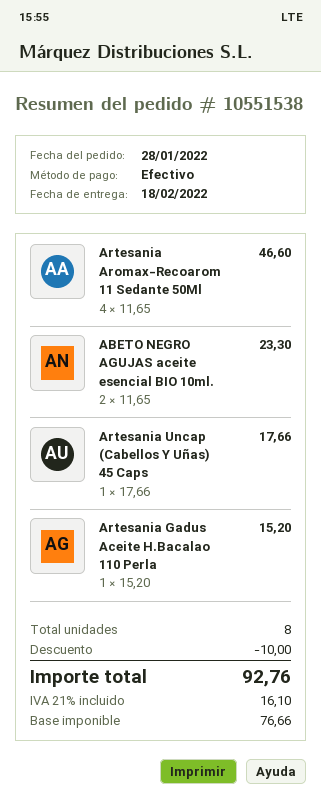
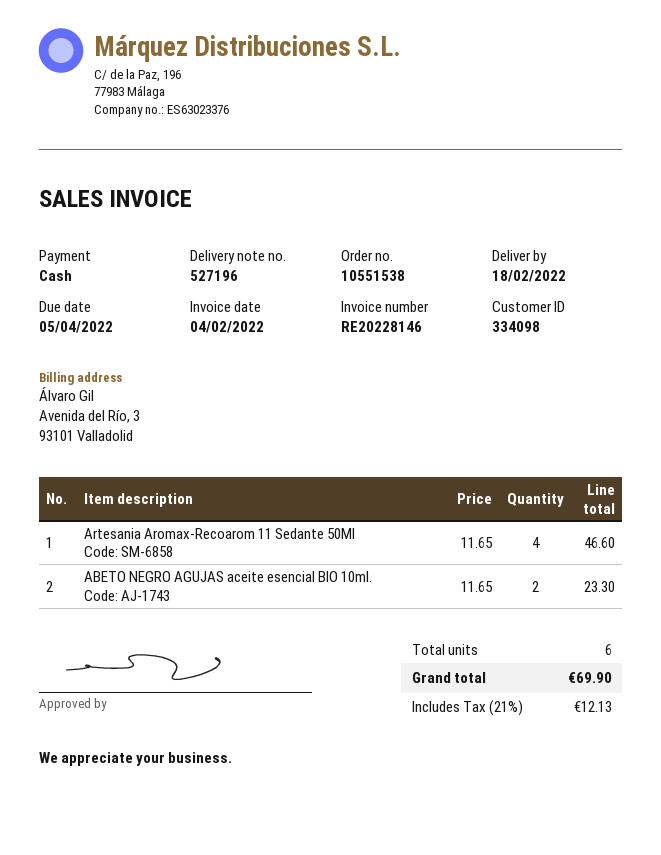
Artesania Uncap (Cabellos Y Uñas) 45 Caps: 1 x 17.66 = 17.66 -> none
Artesania Gadus Aceite H.Bacalao 110 Perla: 1 x 15.20 = 15.20 -> none
total quantity: 8 -> 6
discount: 10.00 -> none
tax: 21% = 16.10 -> 21% = 12.13
total: 92.76 -> 69.90

